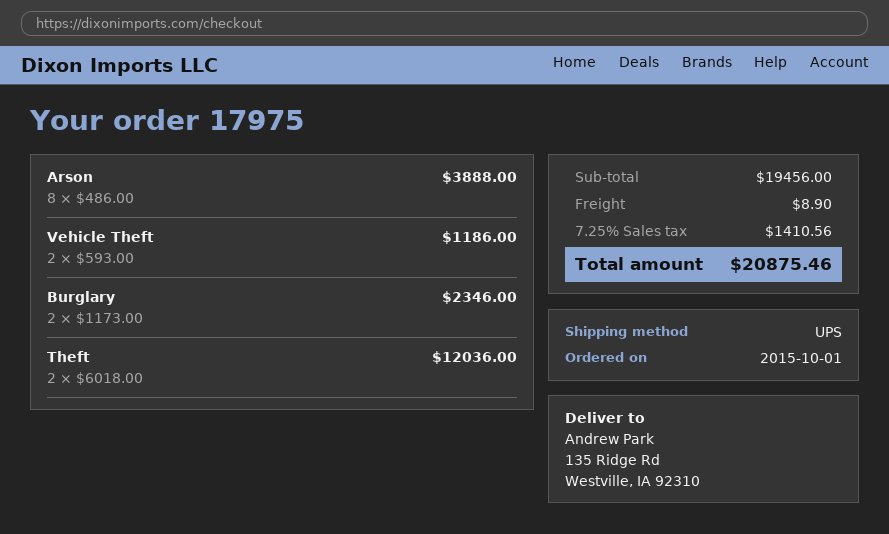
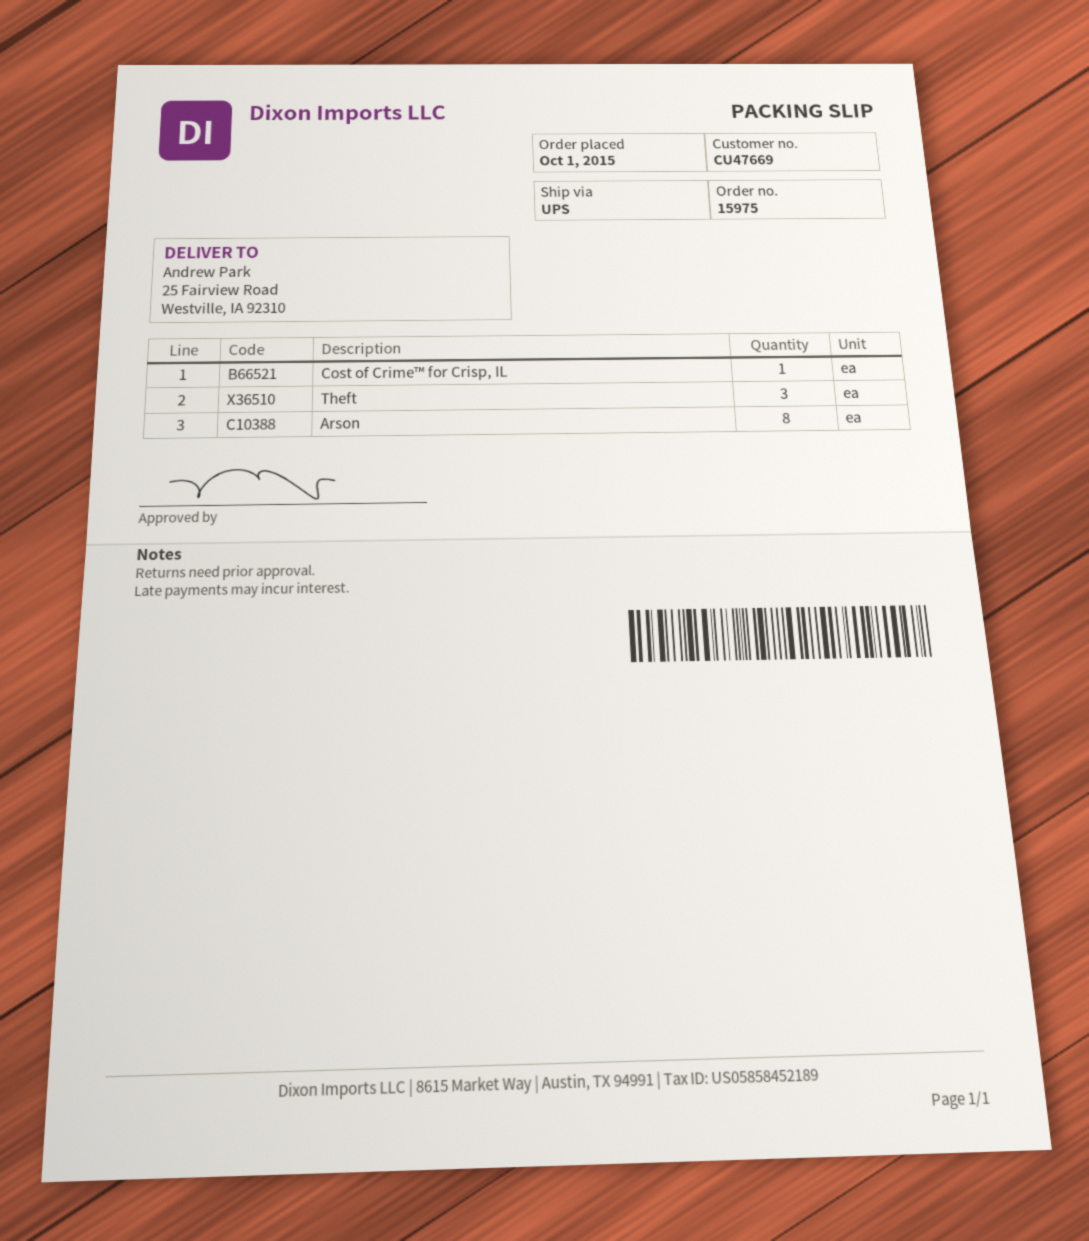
order number: 17975 -> 15975
ship to: 135 Ridge Rd, Westville, IA 92310 -> 25 Fairview Road, Westville, IA 92310
Vehicle Theft: 2 -> none
Burglary: 2 -> none
Theft: 2 -> 3
Cost of Crime™ for Crisp, IL: none -> 1

